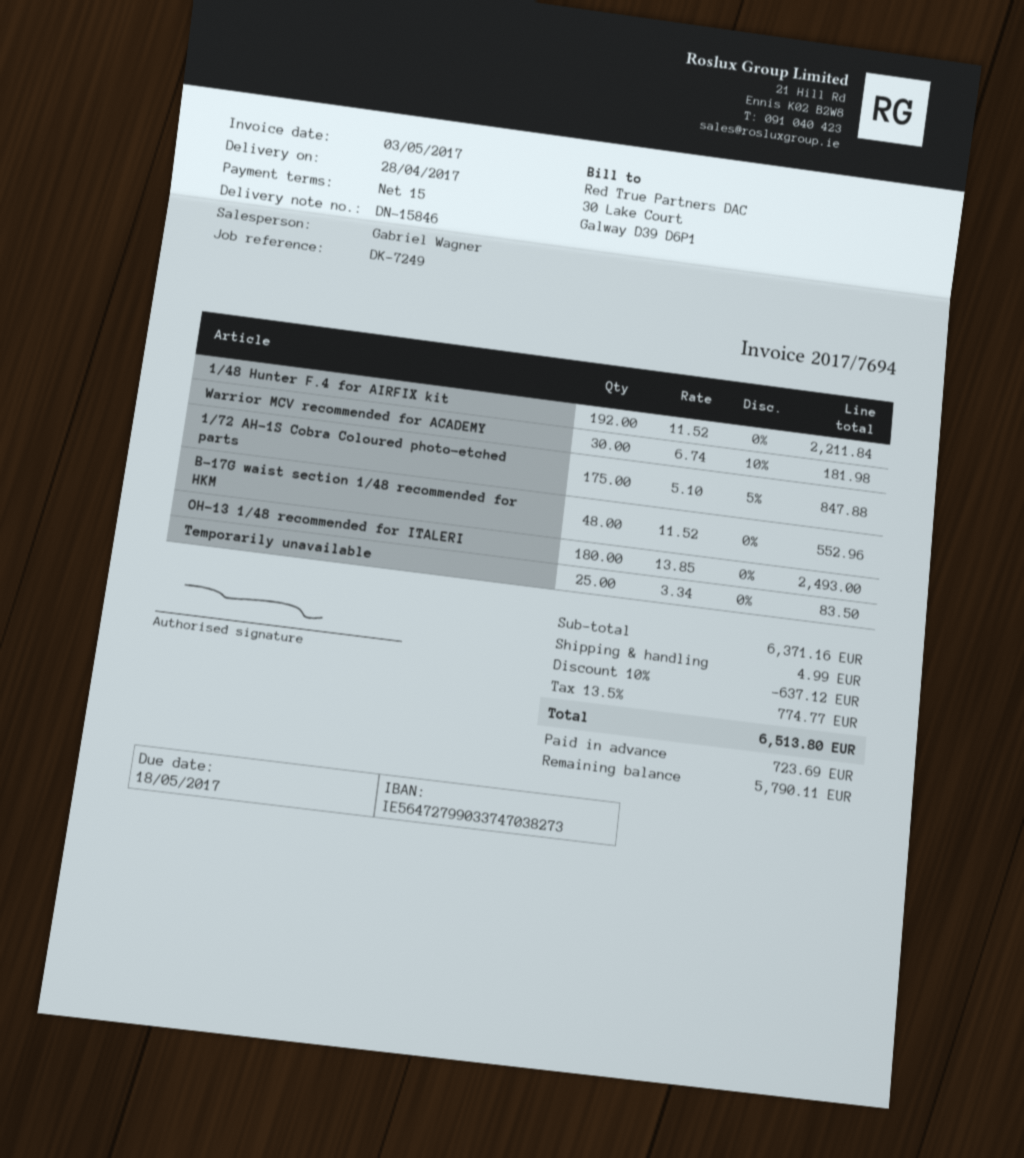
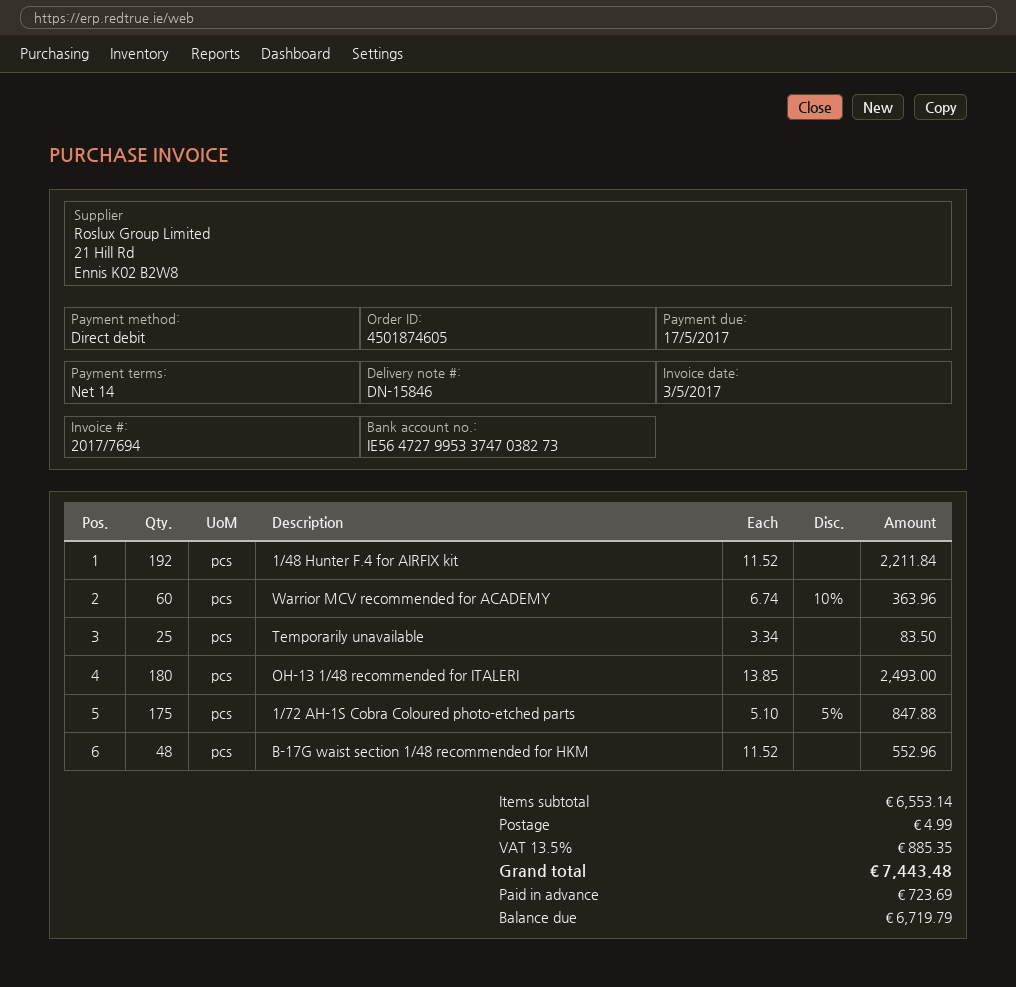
payment terms: 15 days -> 14 days
due date: 2017-05-18 -> 2017-05-17
bank account: IE56472799033747038273 -> IE56472799533747038273
Warrior MCV recommended for ACADEMY: 30 x 6.74 - 10% = 181.98 -> 60 x 6.74 - 10% = 363.96
subtotal: 6371.16 -> 6553.14
discount: 10% = 637.12 -> none
tax: 13.5% = 774.77 -> 13.5% = 885.35
total: 6513.80 -> 7443.48
balance: 5790.11 -> 6719.79

